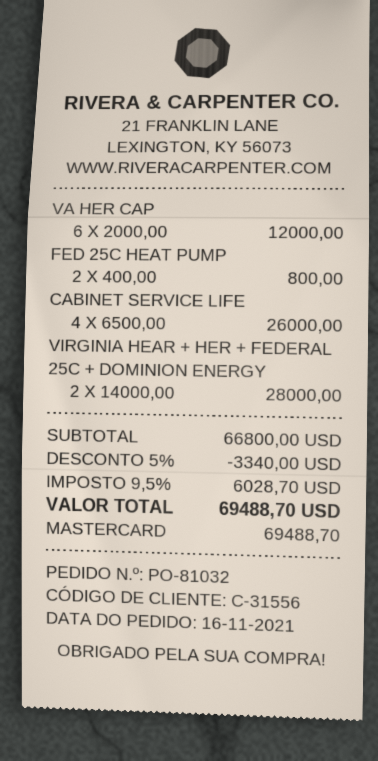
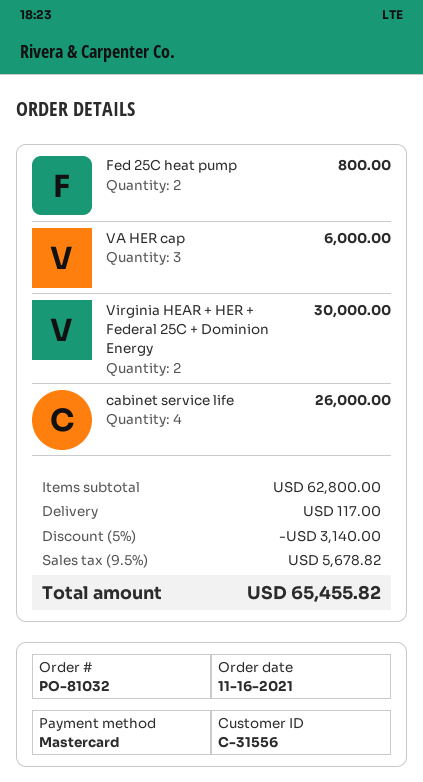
VA HER CAP: 6 for 12000.00 -> 3 for 6000.00
VIRGINIA HEAR + HER + FEDERAL 25C + DOMINION ENERGY: 2 for 28000.00 -> 2 for 30000.00
subtotal: 66800.00 -> 62800.00
discount: 5% = 3340.00 -> 5% = 3140.00
shipping: none -> 117.00
tax: 9.5% = 6028.70 -> 9.5% = 5678.82
total: 69488.70 -> 65455.82

